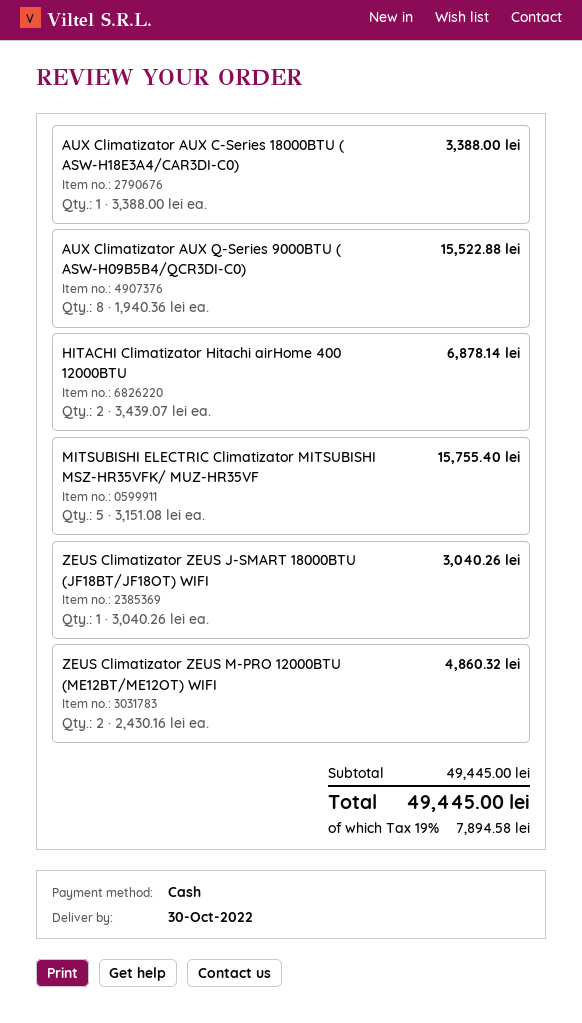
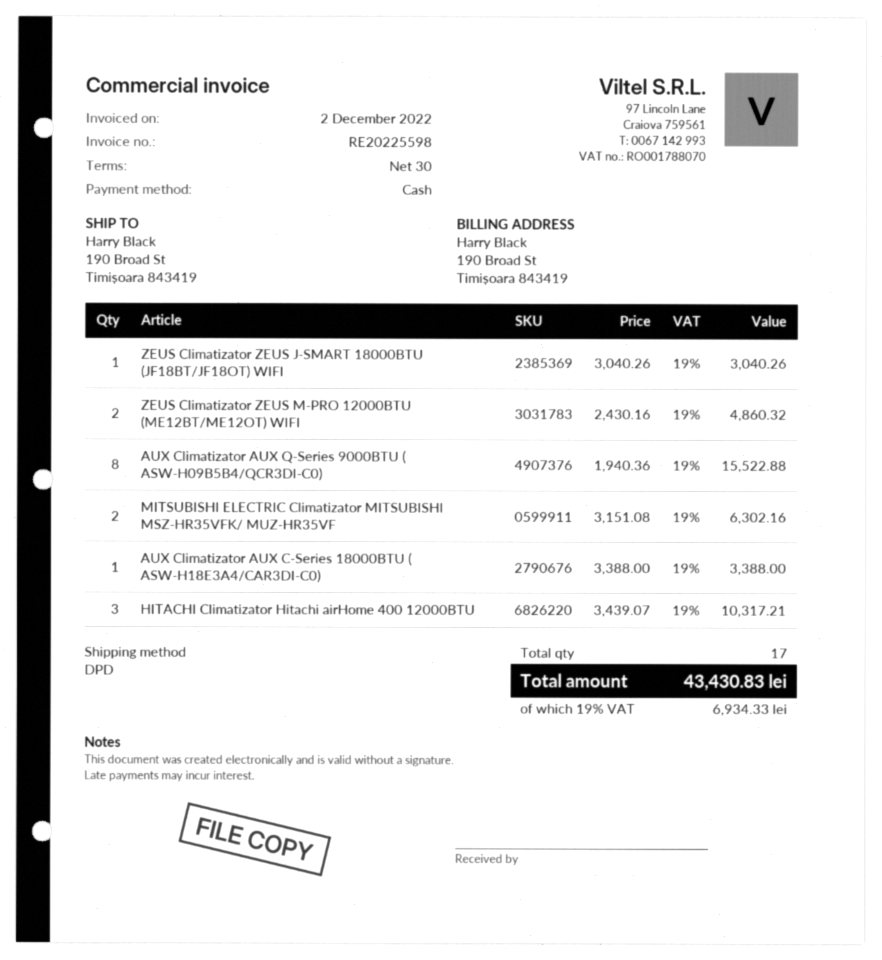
HITACHI Climatizator Hitachi airHome 400 12000BTU: 2 x 3439.07 = 6878.14 -> 3 x 3439.07 = 10317.21
MITSUBISHI ELECTRIC Climatizator MITSUBISHI MSZ-HR35VFK/ MUZ-HR35VF: 5 x 3151.08 = 15755.40 -> 2 x 3151.08 = 6302.16
tax: 19% = 7894.58 -> 19% = 6934.33
total: 49445.00 -> 43430.83

